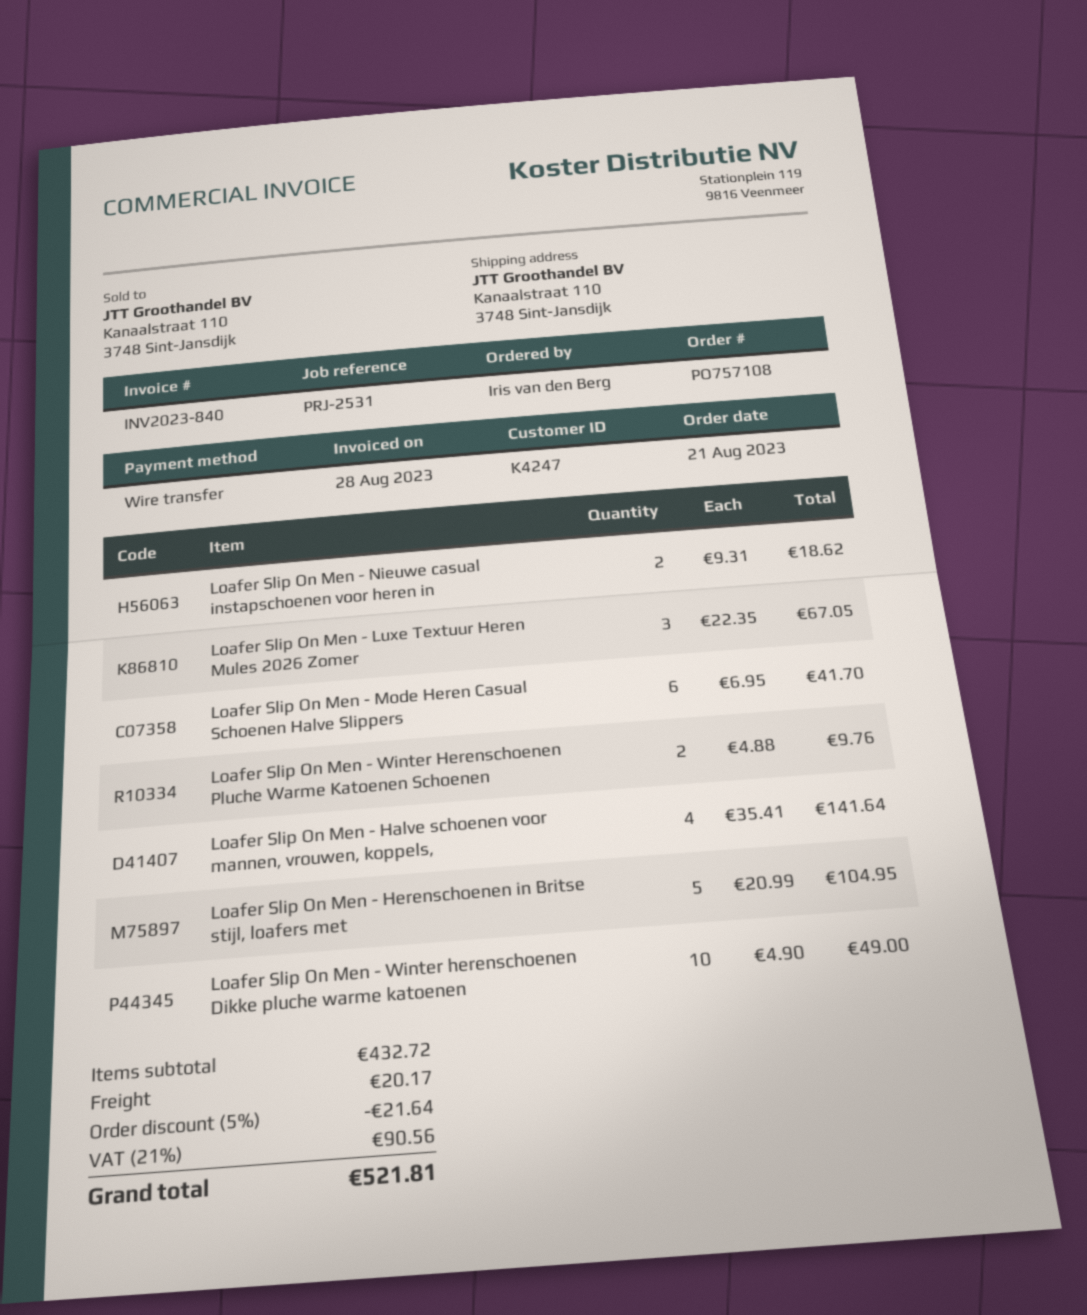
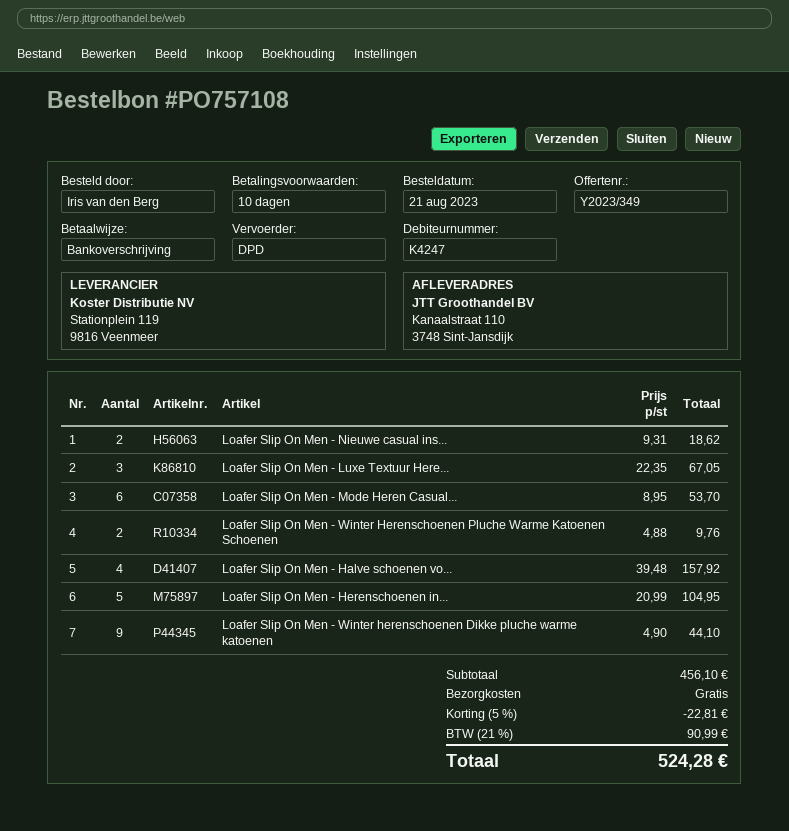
Loafer Slip On Men - Mode Heren Casual Schoenen Halve Slippers: 6 x 6.95 = 41.70 -> 6 x 8.95 = 53.70
Loafer Slip On Men - Halve schoenen voor mannen, vrouwen, koppels,: 4 x 35.41 = 141.64 -> 4 x 39.48 = 157.92
Loafer Slip On Men - Winter herenschoenen Dikke pluche warme katoenen: 10 x 4.90 = 49.00 -> 9 x 4.90 = 44.10
subtotal: 432.72 -> 456.10
discount: 5% = 21.64 -> 5% = 22.81
shipping: 20.17 -> 0.00
tax: 21% = 90.56 -> 21% = 90.99
total: 521.81 -> 524.28

